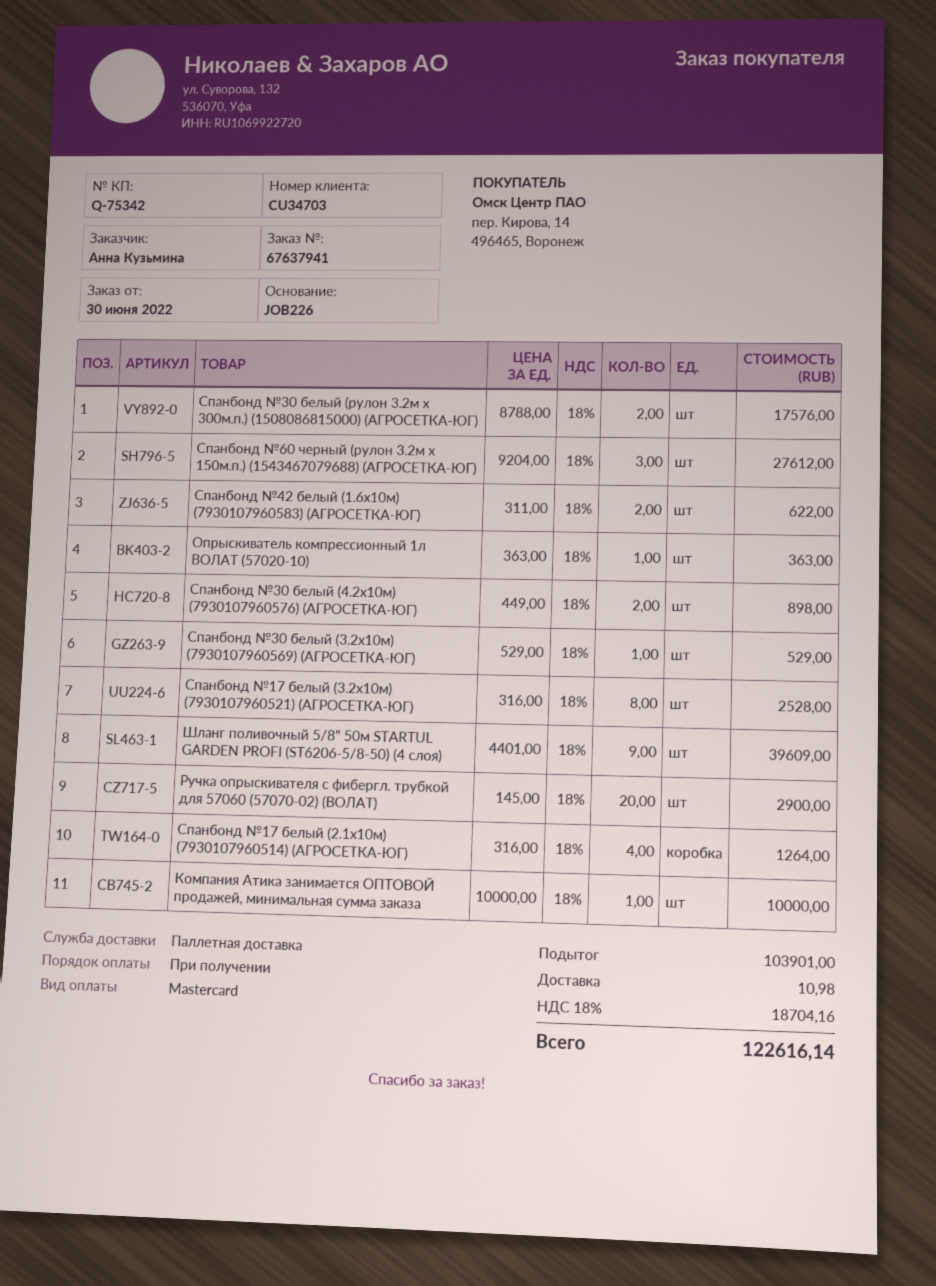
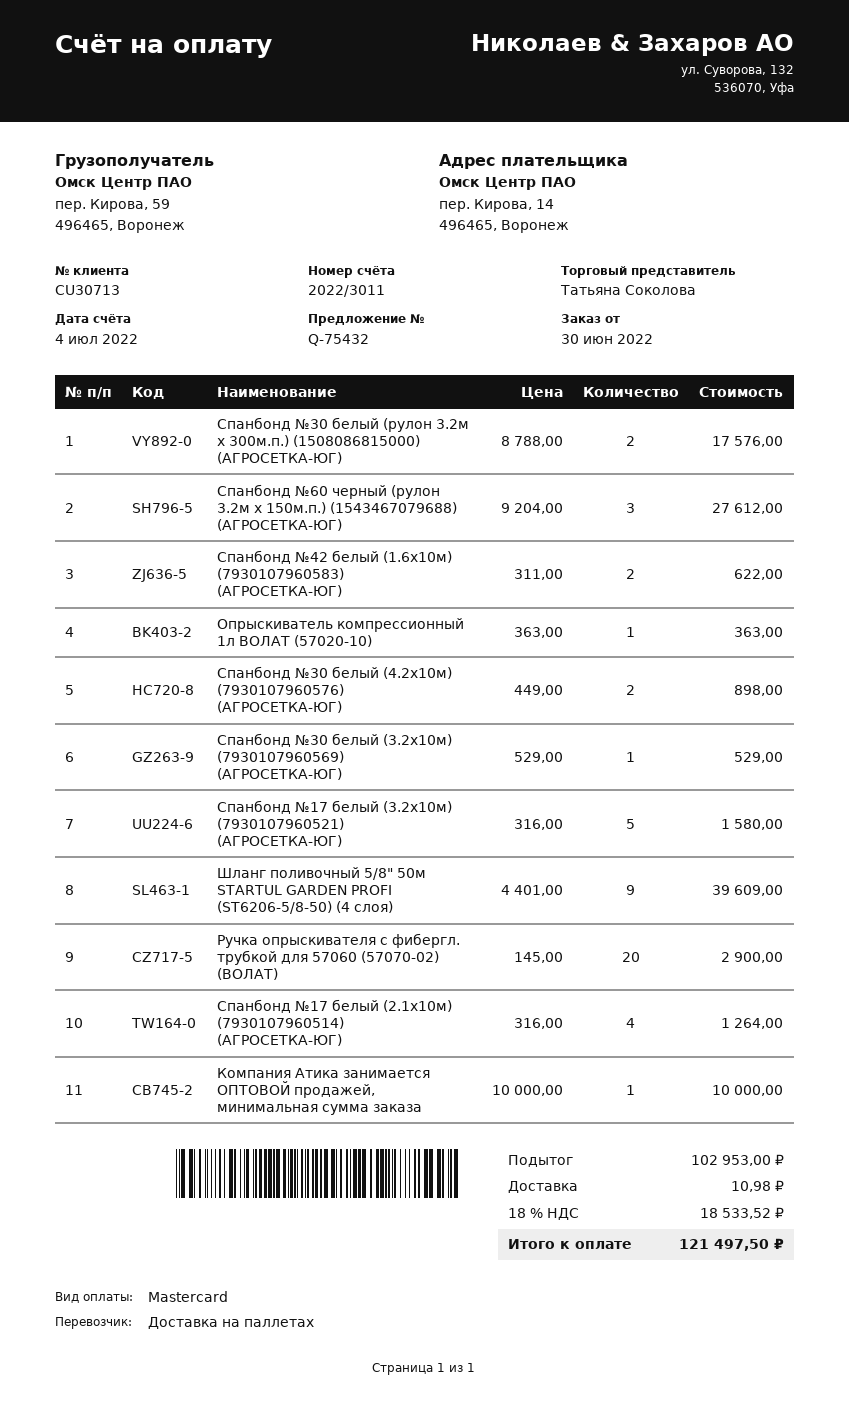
quote number: Q-75342 -> Q-75432
customer number: CU34703 -> CU30713
Спанбонд №17 белый (3.2x10м) (7930107960521) (АГРОСЕТКА-ЮГ): 8 x 316.00 = 2528.00 -> 5 x 316.00 = 1580.00
subtotal: 103901.00 -> 102953.00
tax: 18% = 18704.16 -> 18% = 18533.52
total: 122616.14 -> 121497.50

